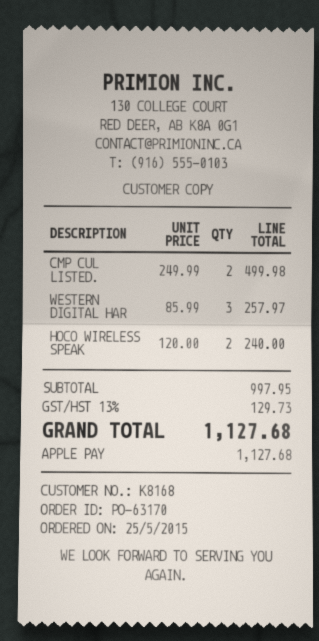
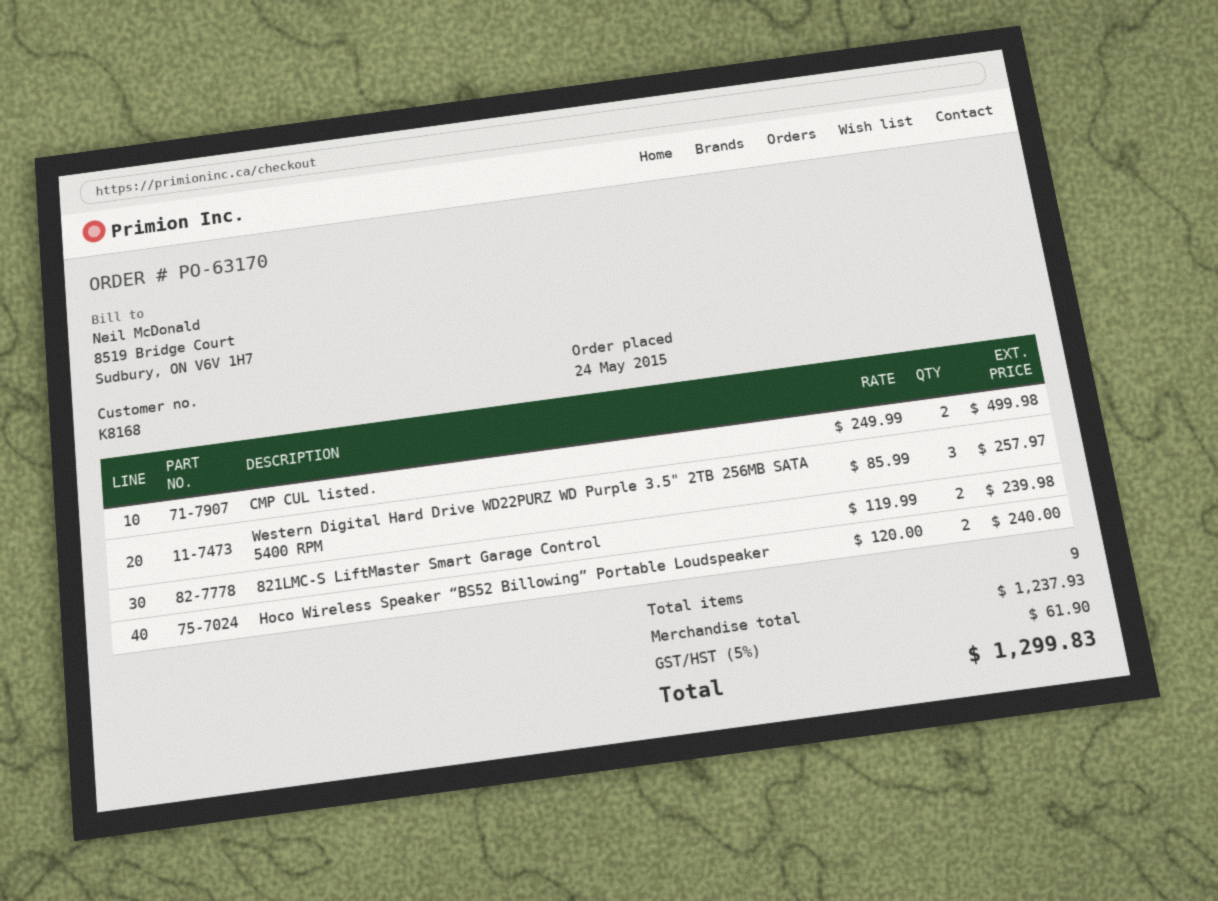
order date: 2015-05-25 -> 2015-05-24
821LMC-S LiftMaster Smart Garage Control: none -> 2 x 119.99 = 239.98
subtotal: 997.95 -> 1237.93
tax: 13% = 129.73 -> 5% = 61.90
total: 1127.68 -> 1299.83

